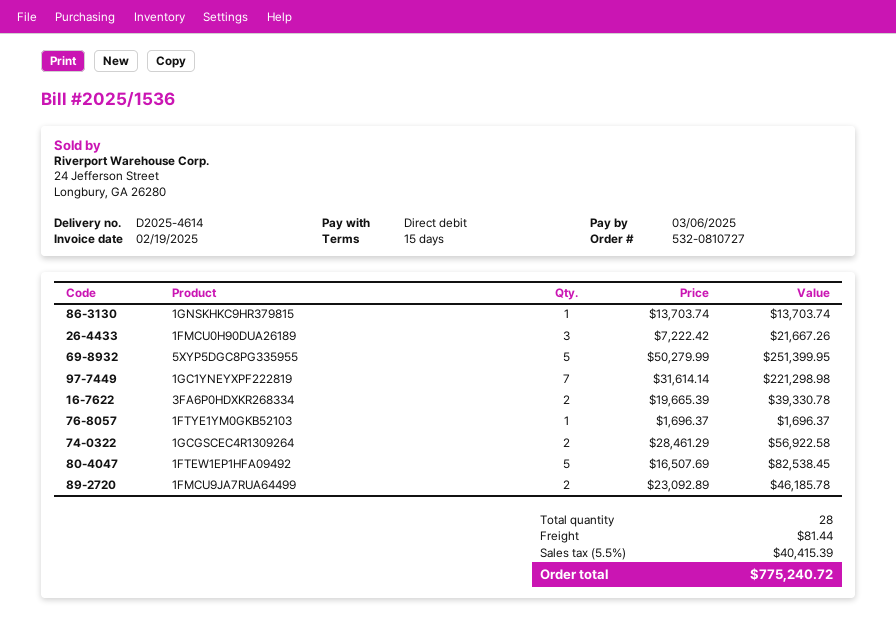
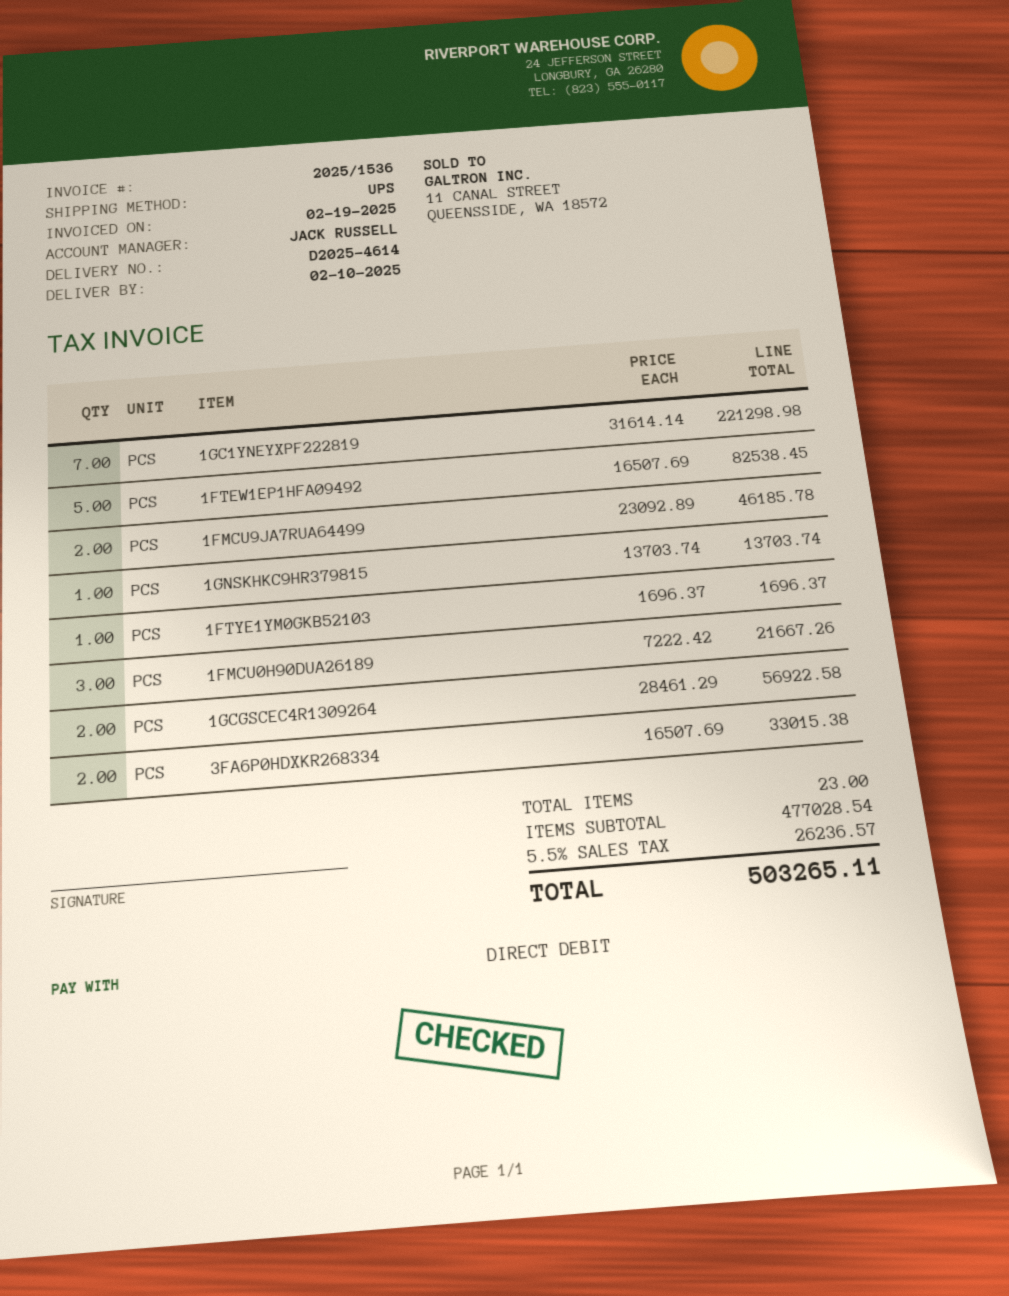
5XYP5DGC8PG335955: 5 x 50279.99 = 251399.95 -> none
3FA6P0HDXKR268334: 2 x 19665.39 = 39330.78 -> 2 x 16507.69 = 33015.38
total quantity: 28 -> 23
shipping: 81.44 -> none
tax: 5.5% = 40415.39 -> 5.5% = 26236.57
total: 775240.72 -> 503265.11

